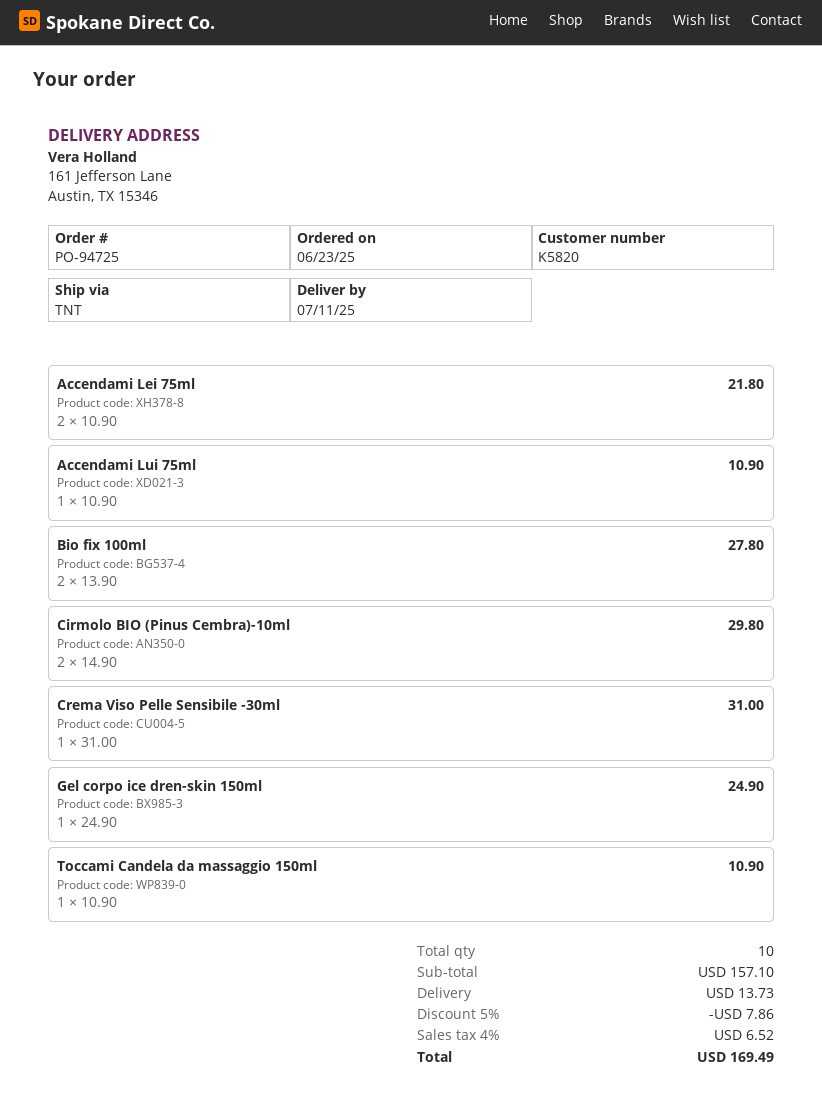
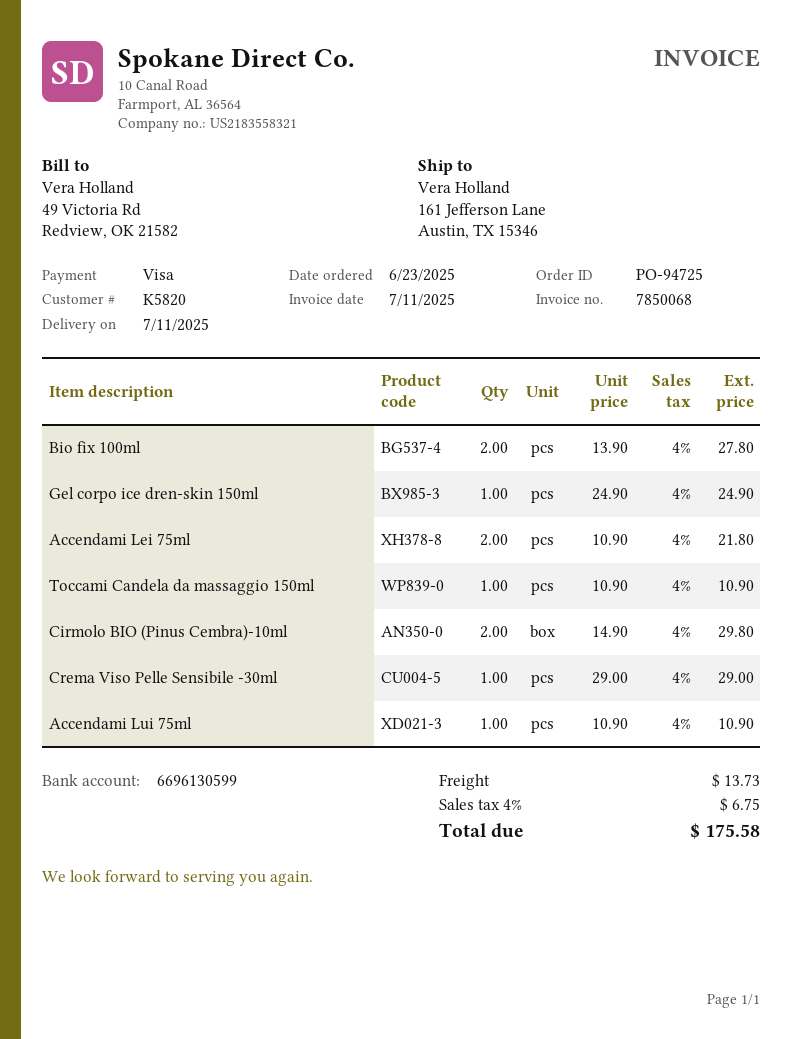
Crema Viso Pelle Sensibile -30ml: 1 x 31.00 = 31.00 -> 1 x 29.00 = 29.00
discount: 5% = 7.86 -> none
tax: 4% = 6.52 -> 4% = 6.75
total: 169.49 -> 175.58

